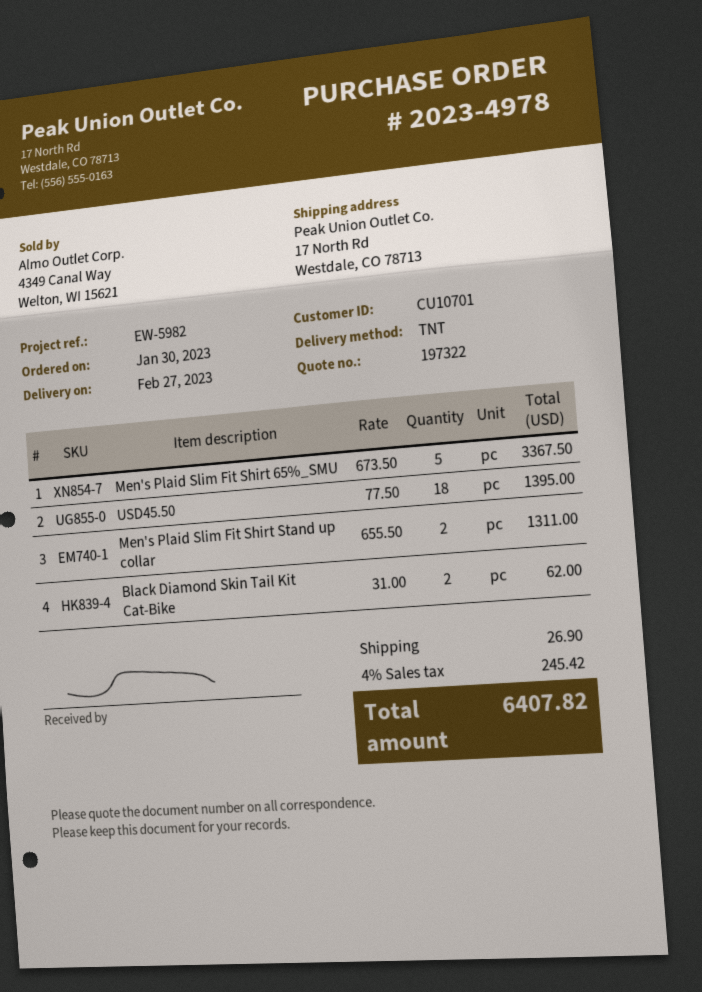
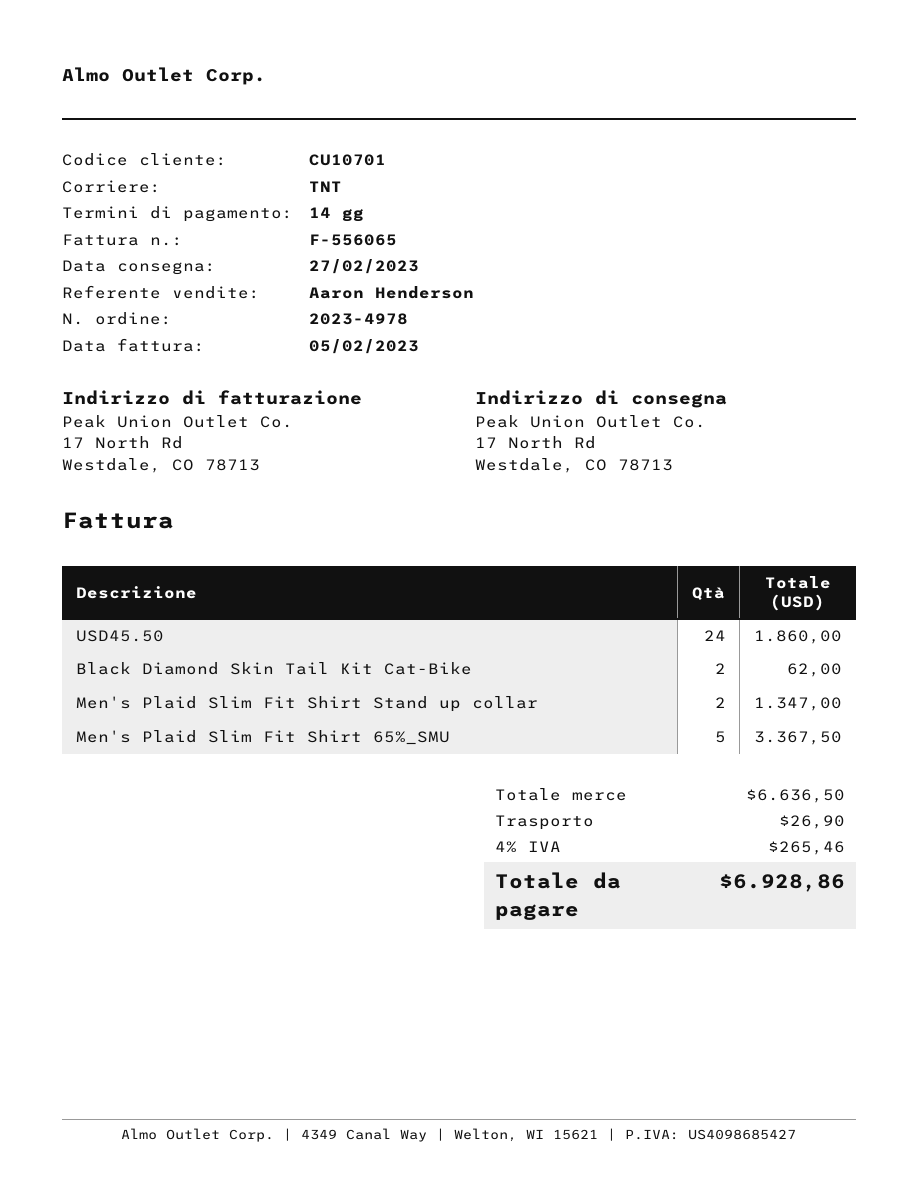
USD45.50: 18 for 1395.00 -> 24 for 1860.00
Men's Plaid Slim Fit Shirt Stand up collar: 2 for 1311.00 -> 2 for 1347.00
tax: 4% = 245.42 -> 4% = 265.46
total: 6407.82 -> 6928.86

